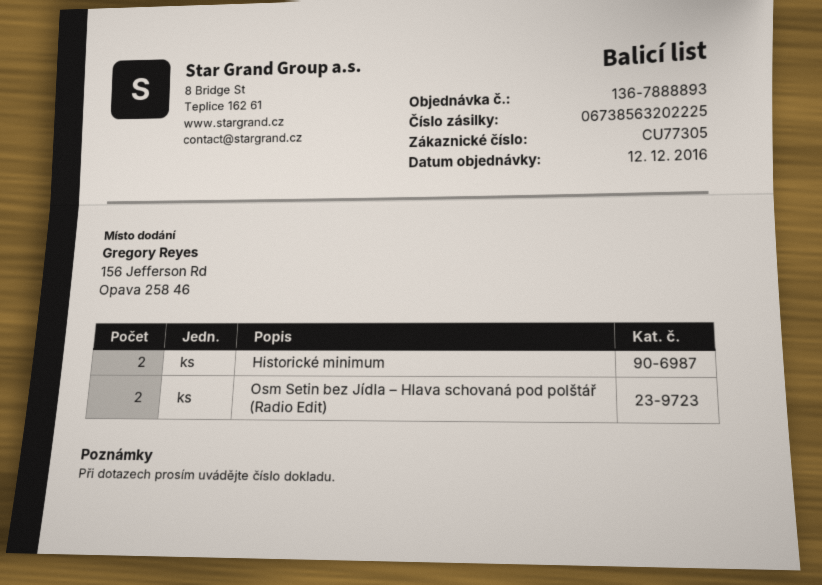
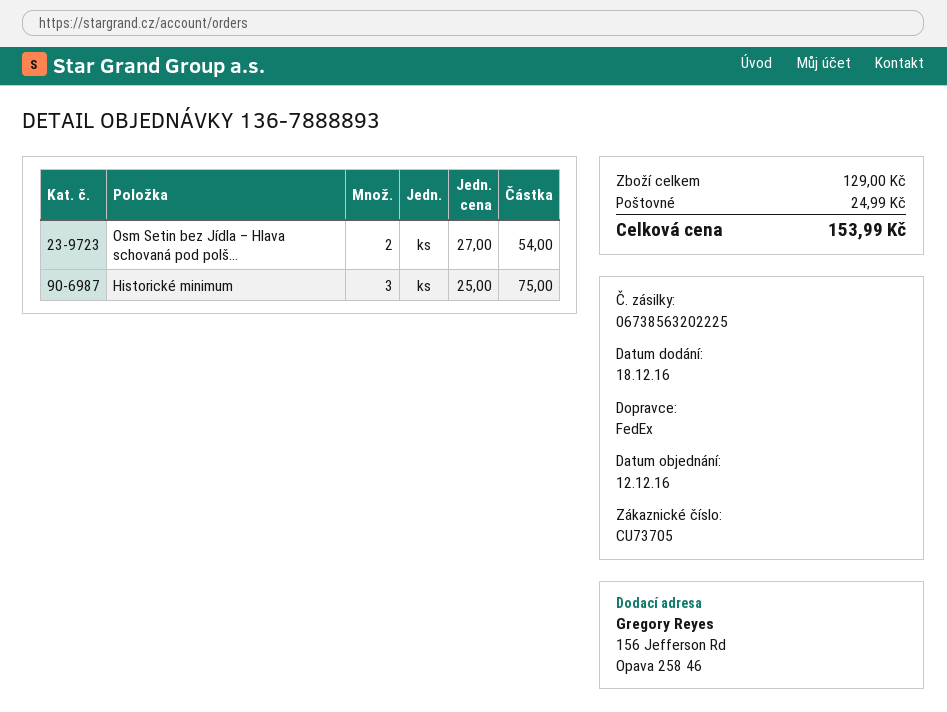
customer number: CU77305 -> CU73705
Historické minimum: 2 -> 3

